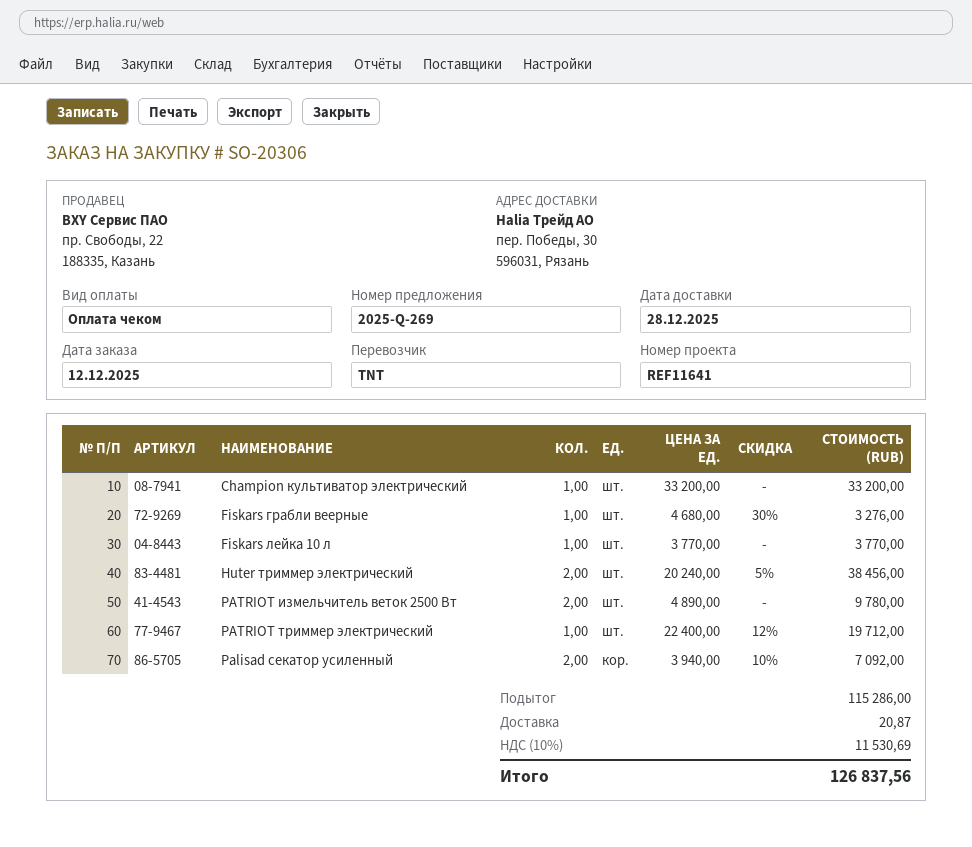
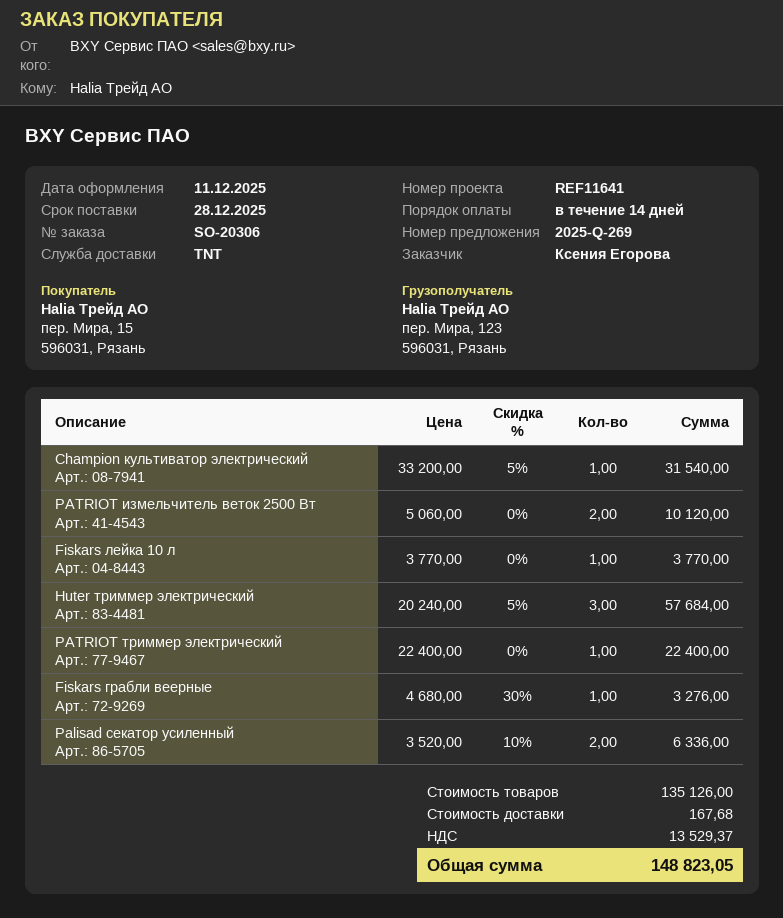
order date: 2025-12-12 -> 2025-12-11
ship to: пер. Победы, 30, 596031, Рязань -> пер. Мира, 123, 596031, Рязань
Champion культиватор электрический: 1 x 33200.00 = 33200.00 -> 1 x 33200.00 - 5% = 31540.00
Huter триммер электрический: 2 x 20240.00 - 5% = 38456.00 -> 3 x 20240.00 - 5% = 57684.00
PATRIOT измельчитель веток 2500 Вт: 2 x 4890.00 = 9780.00 -> 2 x 5060.00 = 10120.00
PATRIOT триммер электрический: 1 x 22400.00 - 12% = 19712.00 -> 1 x 22400.00 = 22400.00
Palisad секатор усиленный: 2 x 3940.00 - 10% = 7092.00 -> 2 x 3520.00 - 10% = 6336.00
subtotal: 115286.00 -> 135126.00
shipping: 20.87 -> 167.68
tax: 11530.69 -> 13529.37
total: 126837.56 -> 148823.05

